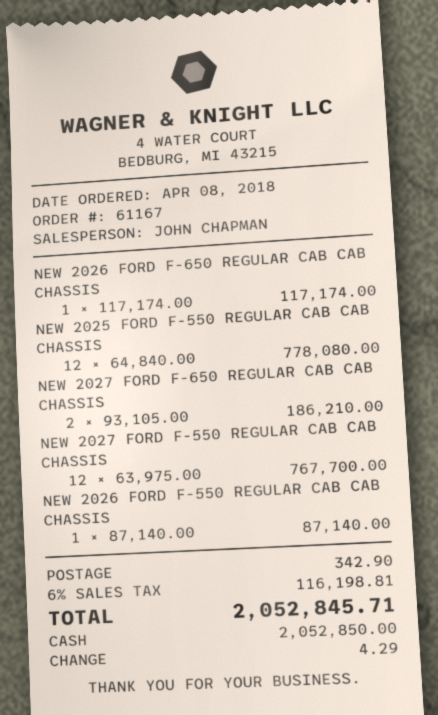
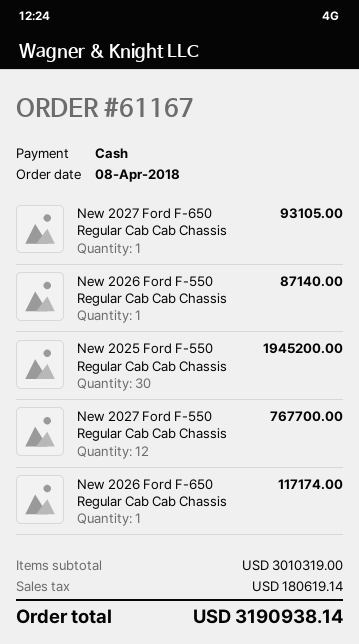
NEW 2025 FORD F-550 REGULAR CAB CAB CHASSIS: 12 for 778080.00 -> 30 for 1945200.00
NEW 2027 FORD F-650 REGULAR CAB CAB CHASSIS: 2 for 186210.00 -> 1 for 93105.00
shipping: 342.90 -> none
tax: 116198.81 -> 180619.14
total: 2052845.71 -> 3190938.14

